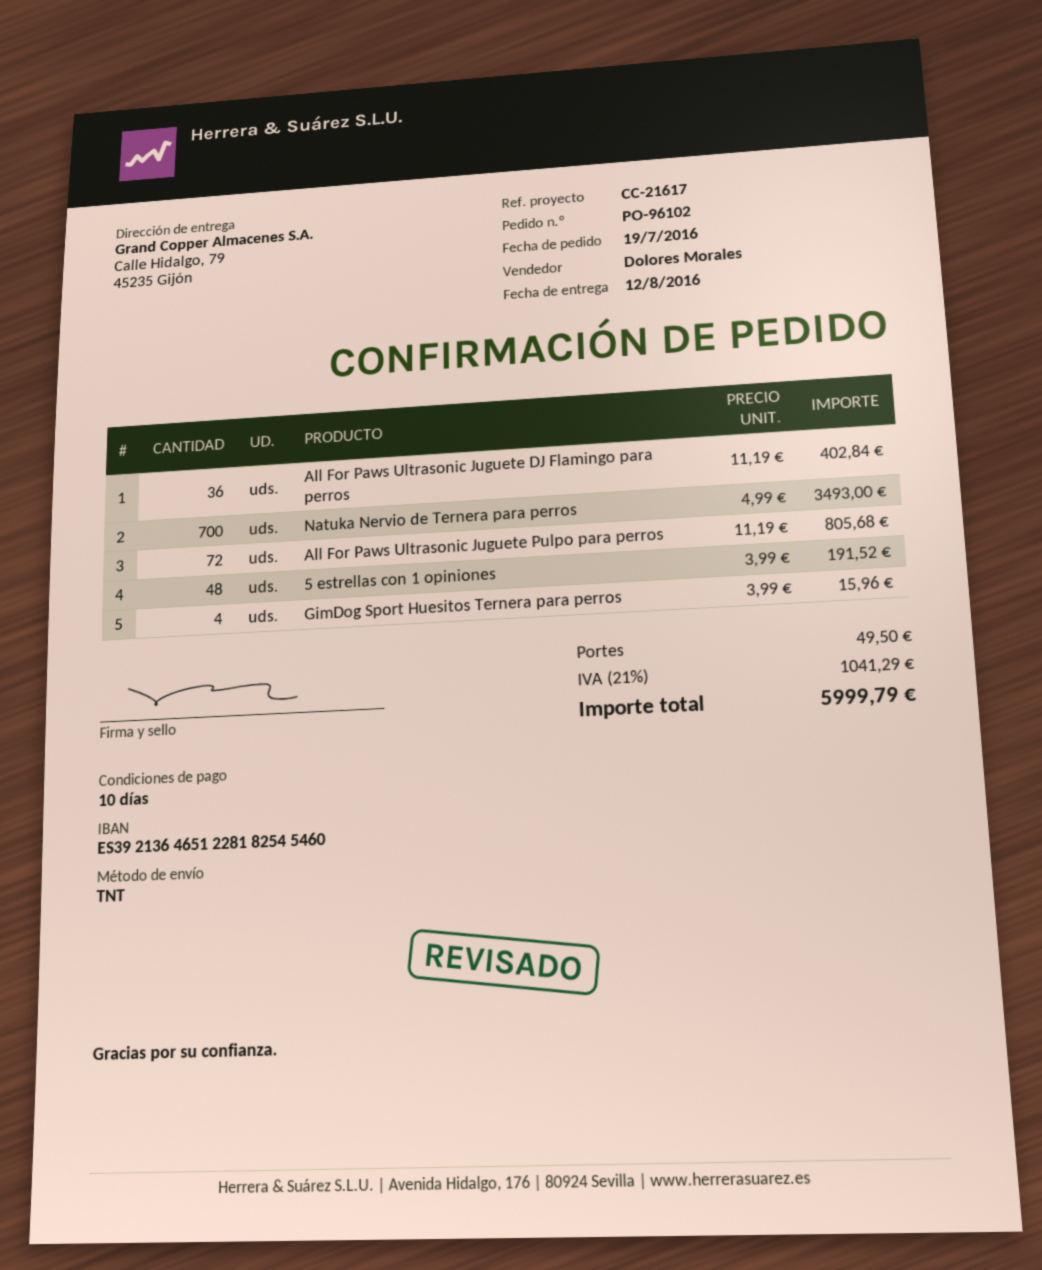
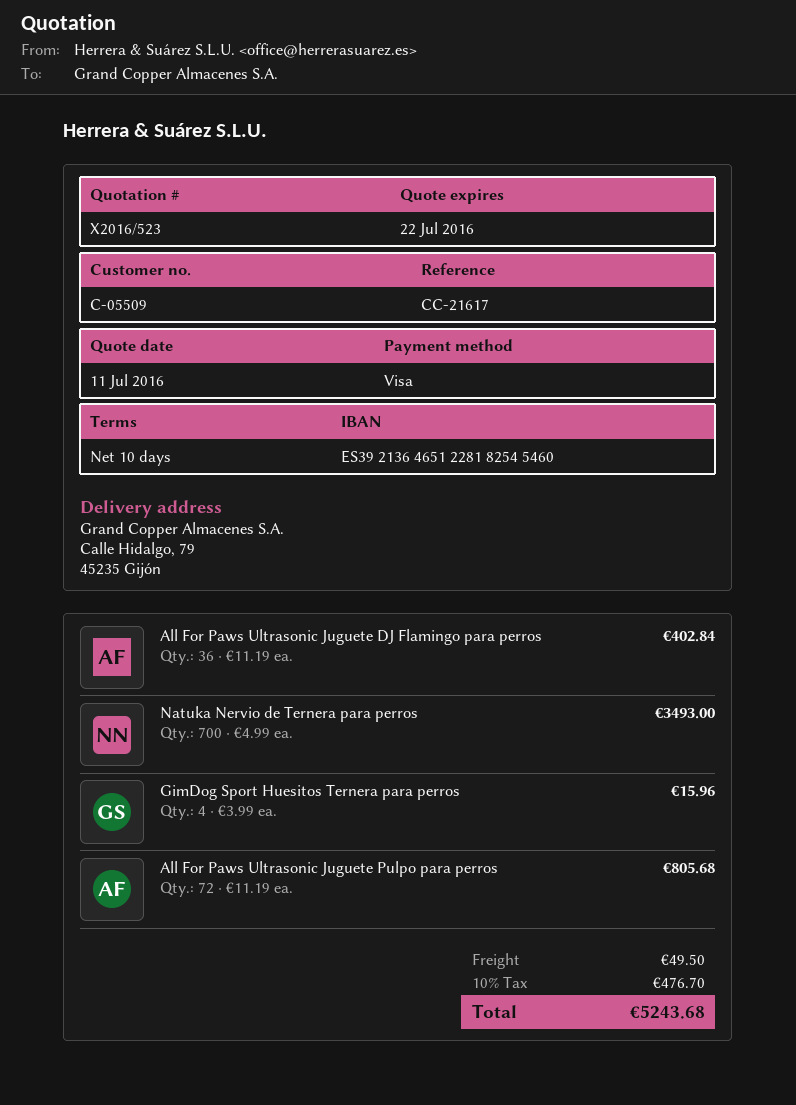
5 estrellas con 1 opiniones: 48 x 3.99 = 191.52 -> none
tax: 21% = 1041.29 -> 10% = 476.70
total: 5999.79 -> 5243.68

